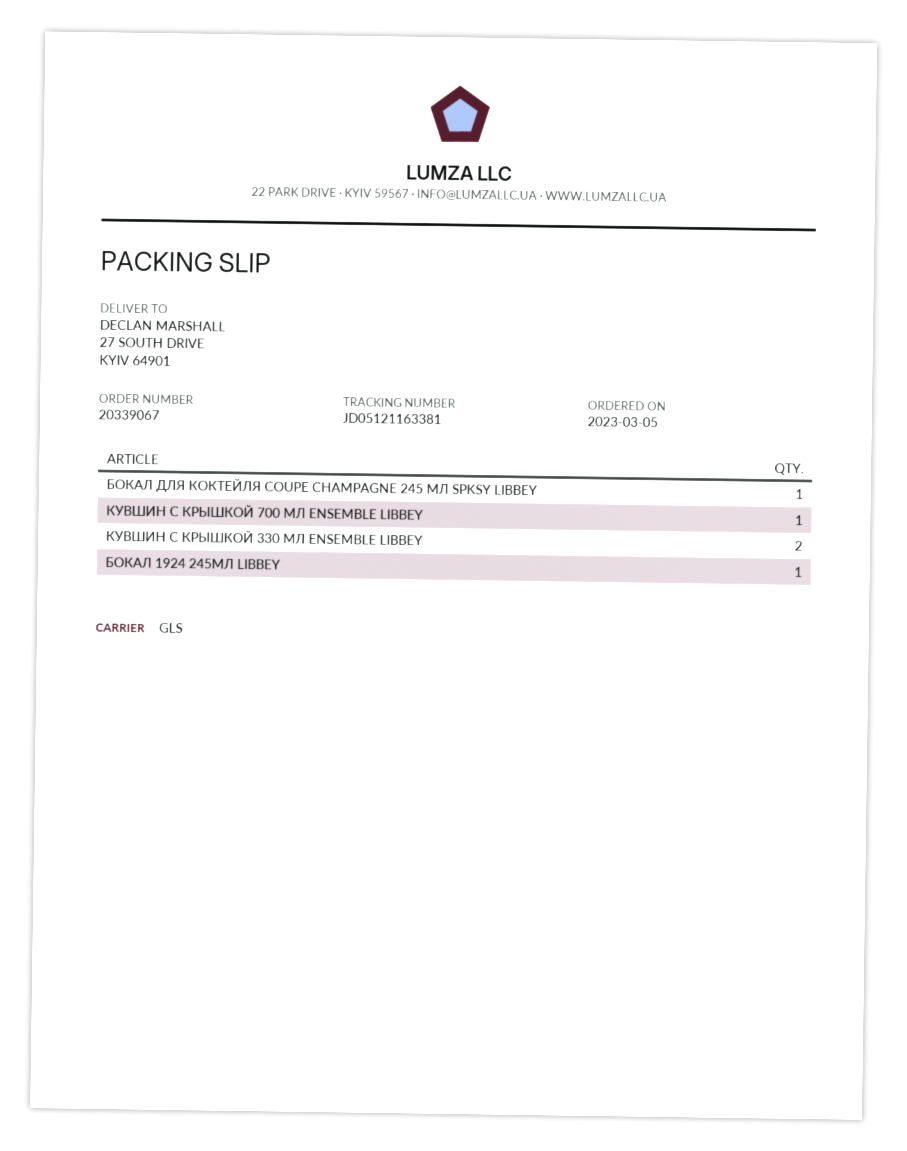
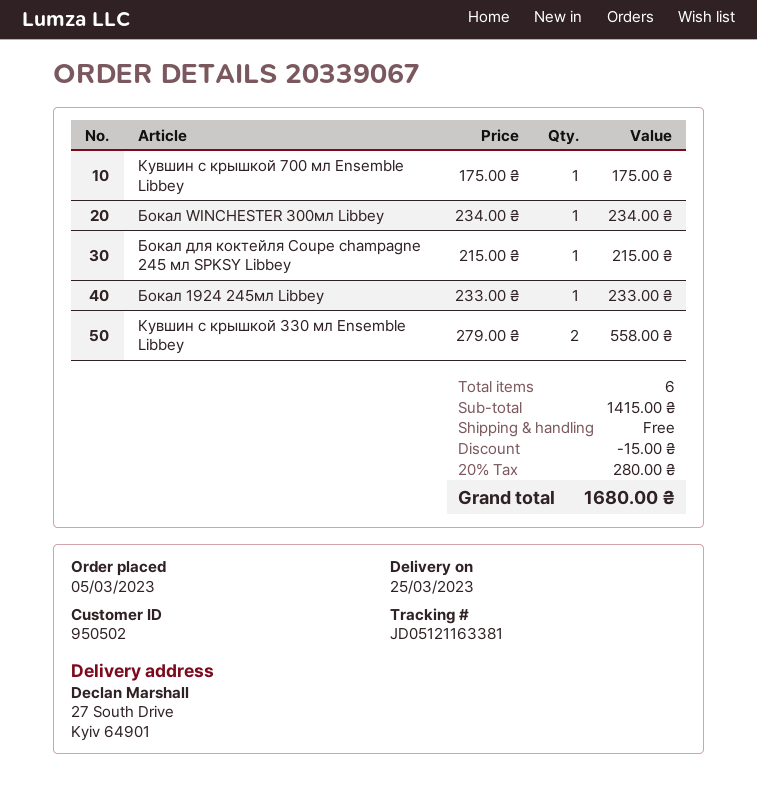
Бокал WINCHESTER 300мл Libbey: none -> 1

